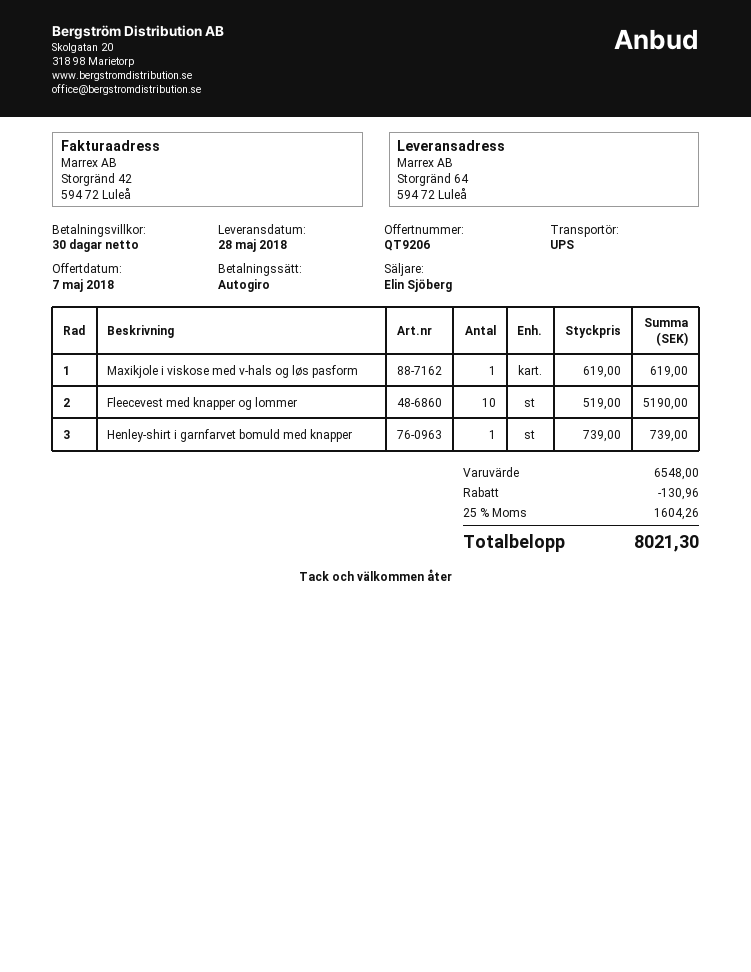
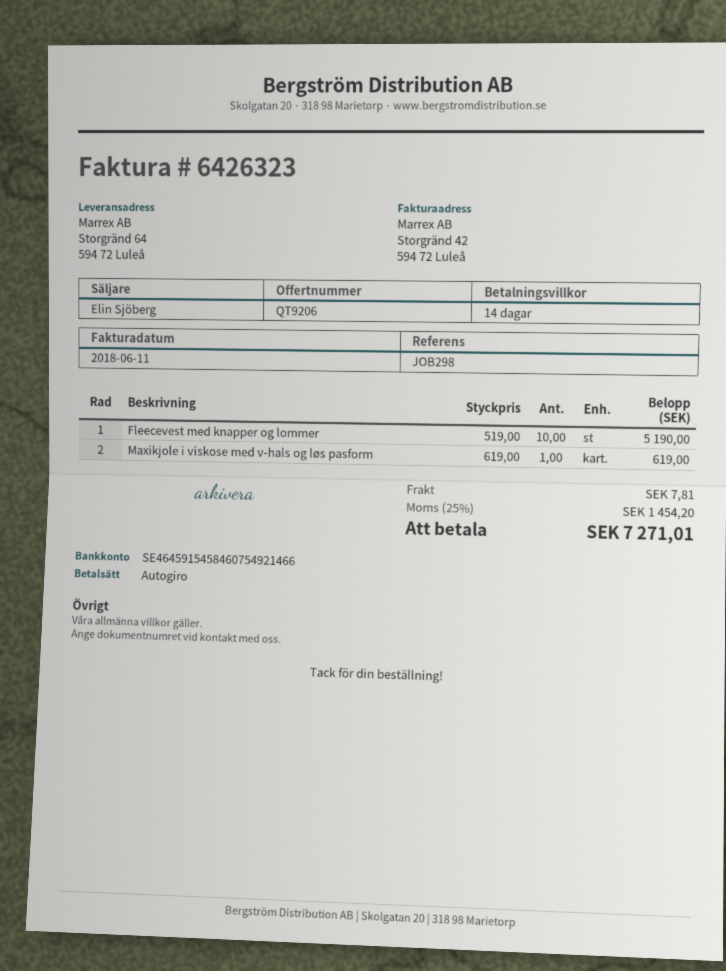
payment terms: 30 days -> 14 days
Henley-shirt i garnfarvet bomuld med knapper: 1 x 739.00 = 739.00 -> none
discount: 130.96 -> none
shipping: none -> 7.81
tax: 25% = 1604.26 -> 25% = 1454.20
total: 8021.30 -> 7271.01

